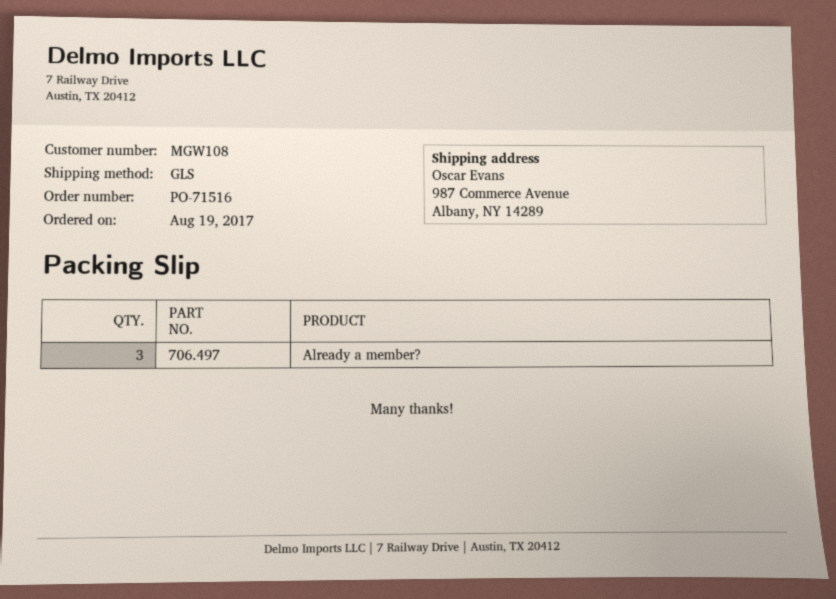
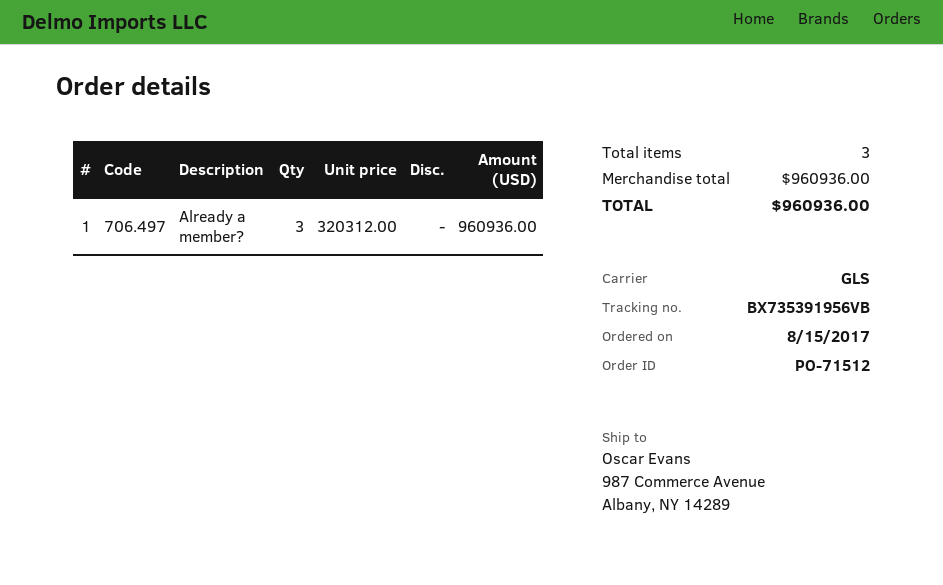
order number: PO-71516 -> PO-71512
order date: 2017-08-19 -> 2017-08-15

